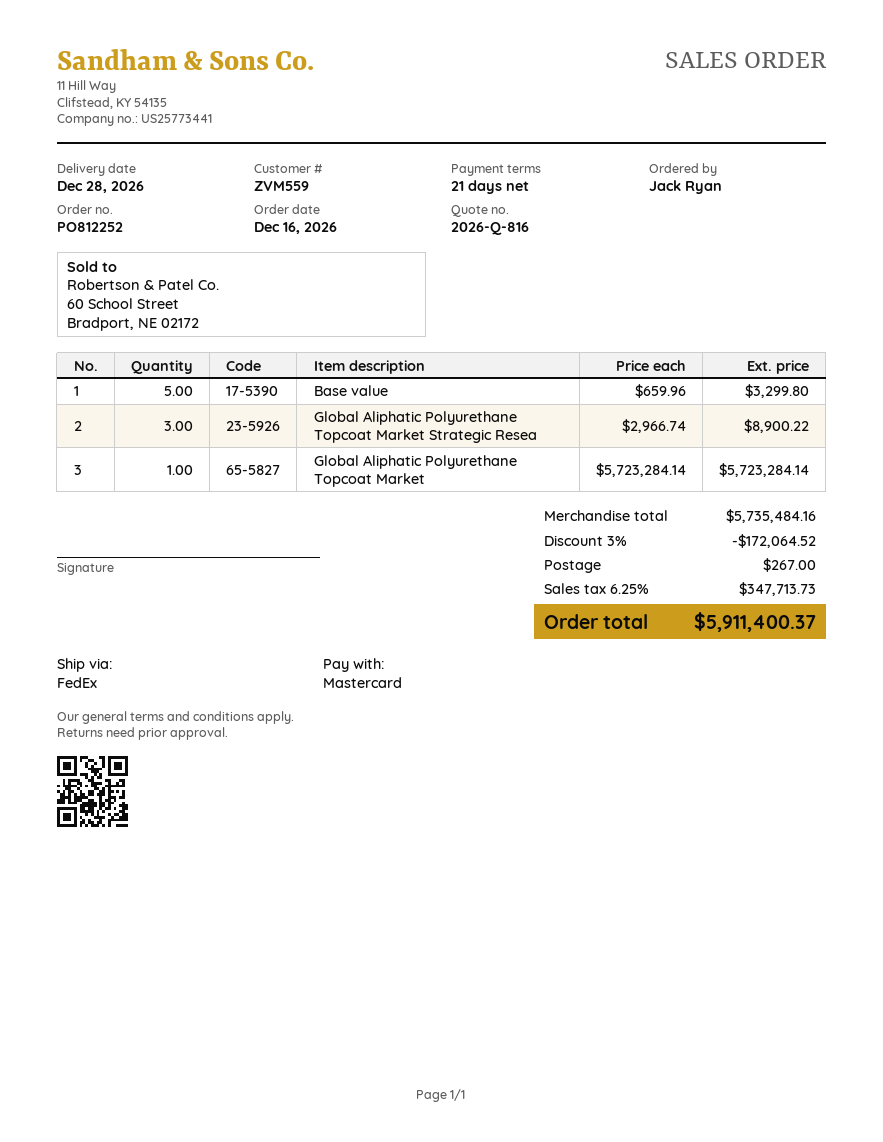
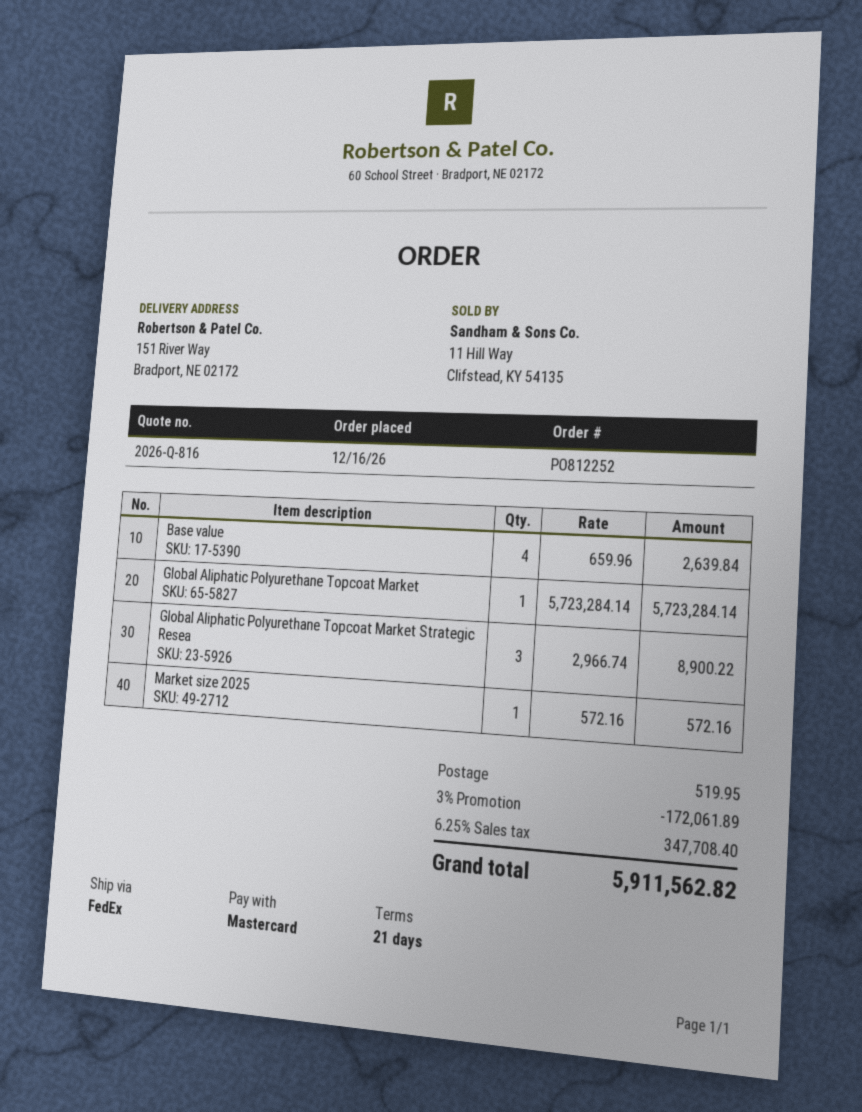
Base value: 5 x 659.96 = 3299.80 -> 4 x 659.96 = 2639.84
Market size 2025: none -> 1 x 572.16 = 572.16
discount: 3% = 172064.52 -> 3% = 172061.89
shipping: 267.00 -> 519.95
tax: 6.25% = 347713.73 -> 6.25% = 347708.40
total: 5911400.37 -> 5911562.82

